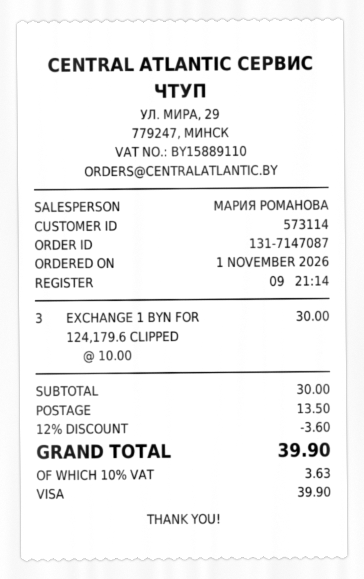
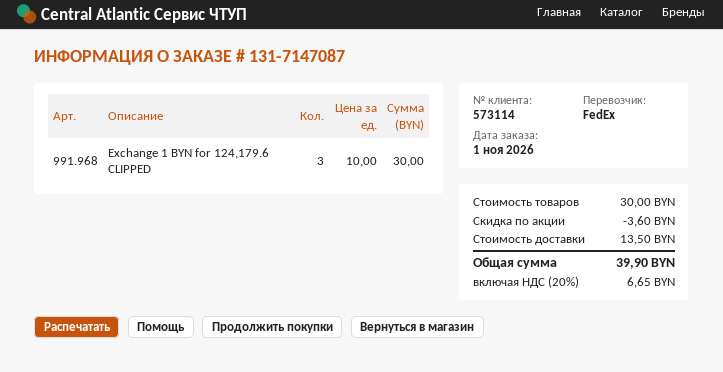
tax: 10% = 3.63 -> 20% = 6.65

